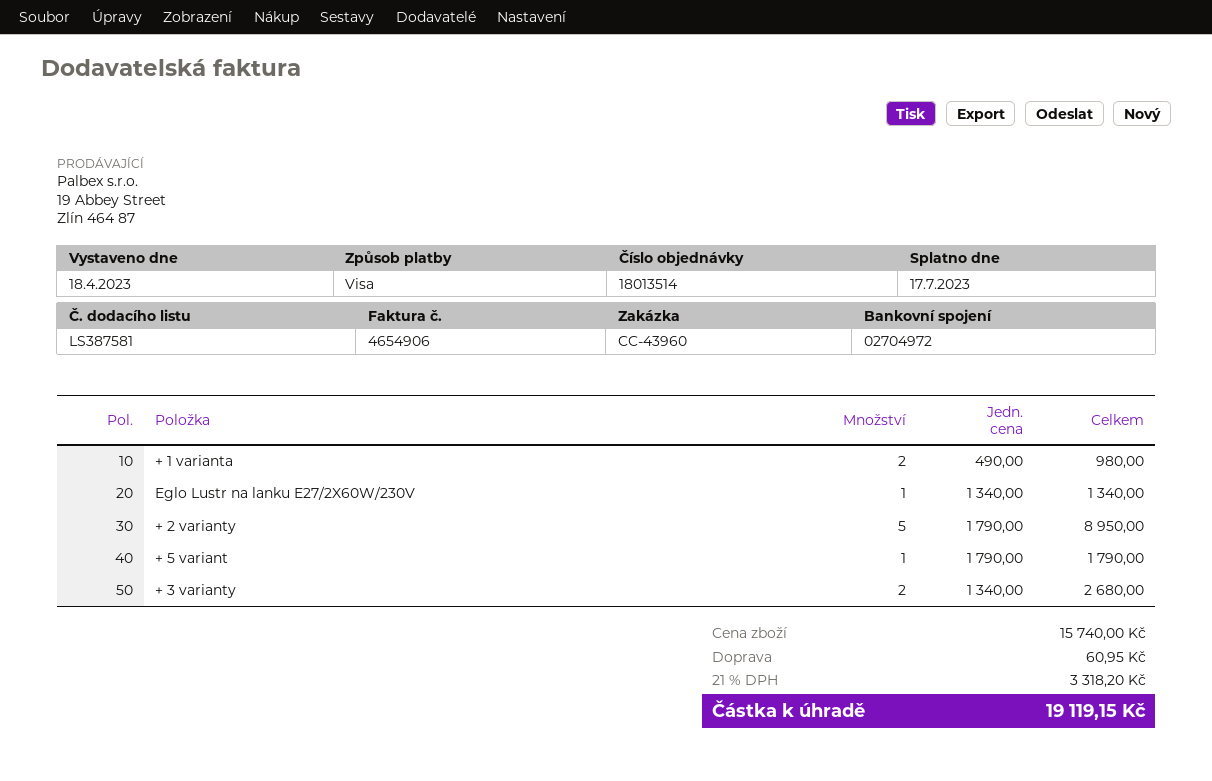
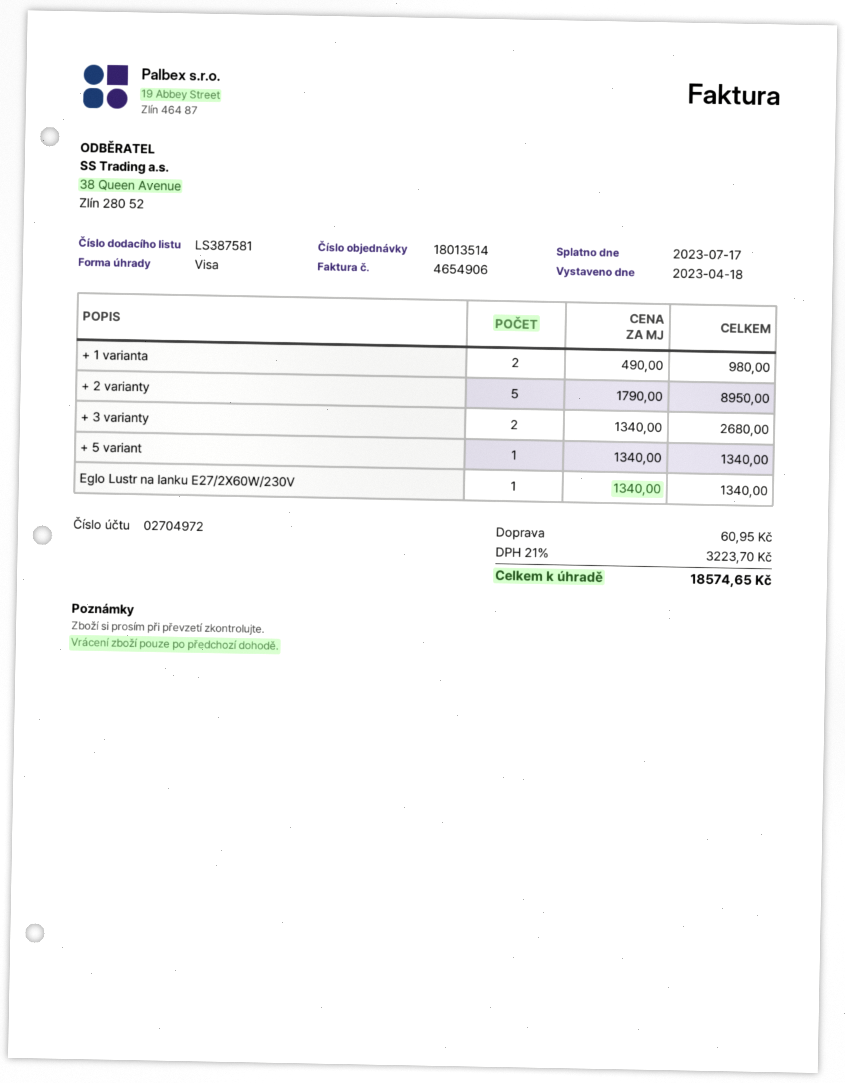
+ 5 variant: 1 x 1790.00 = 1790.00 -> 1 x 1340.00 = 1340.00
tax: 21% = 3318.20 -> 21% = 3223.70
total: 19119.15 -> 18574.65

